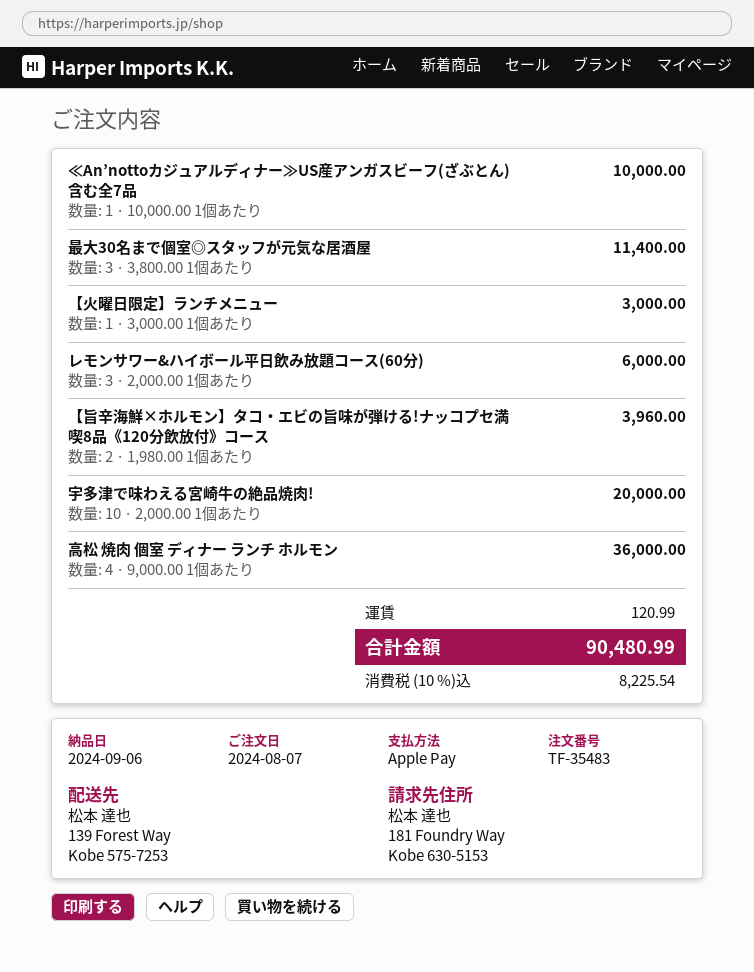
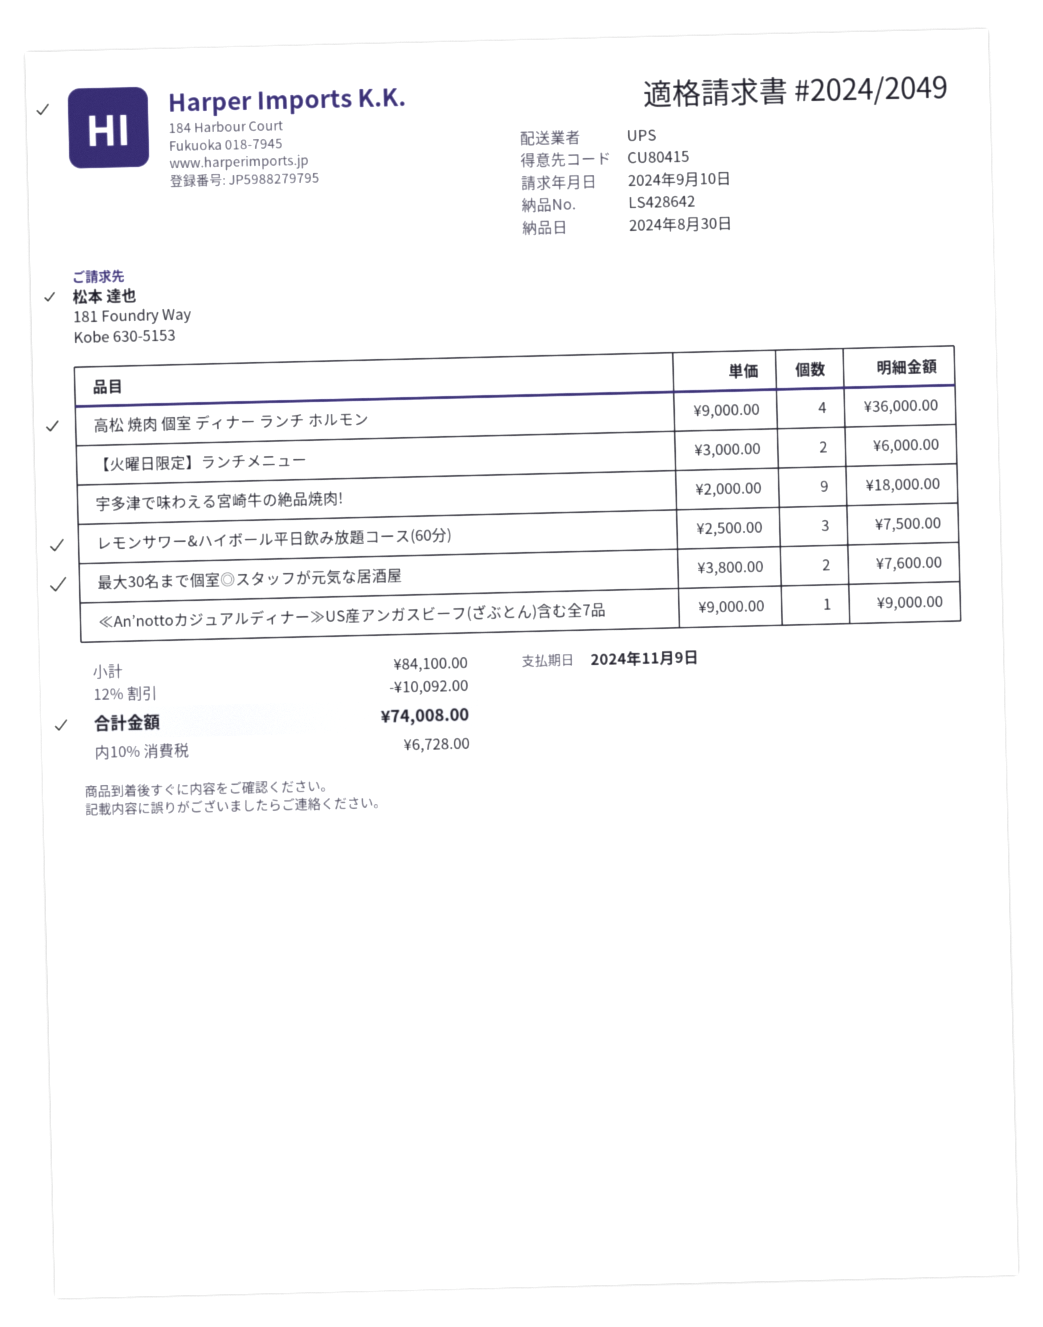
delivery date: 2024-09-06 -> 2024-08-30
≪An’nottoカジュアルディナー≫US産アンガスビーフ(ざぶとん)含む全7品: 1 x 10000.00 = 10000.00 -> 1 x 9000.00 = 9000.00
最大30名まで個室◎スタッフが元気な居酒屋: 3 x 3800.00 = 11400.00 -> 2 x 3800.00 = 7600.00
【火曜日限定】ランチメニュー: 1 x 3000.00 = 3000.00 -> 2 x 3000.00 = 6000.00
レモンサワー&ハイボール平日飲み放題コース(60分): 3 x 2000.00 = 6000.00 -> 3 x 2500.00 = 7500.00
【旨辛海鮮×ホルモン】タコ・エビの旨味が弾ける!ナッコプセ満喫8品《120分飲放付》コース: 2 x 1980.00 = 3960.00 -> none
宇多津で味わえる宮崎牛の絶品焼肉!: 10 x 2000.00 = 20000.00 -> 9 x 2000.00 = 18000.00
discount: none -> 12% = 10092.00
shipping: 120.99 -> none
tax: 10% = 8225.54 -> 10% = 6728.00
total: 90480.99 -> 74008.00

